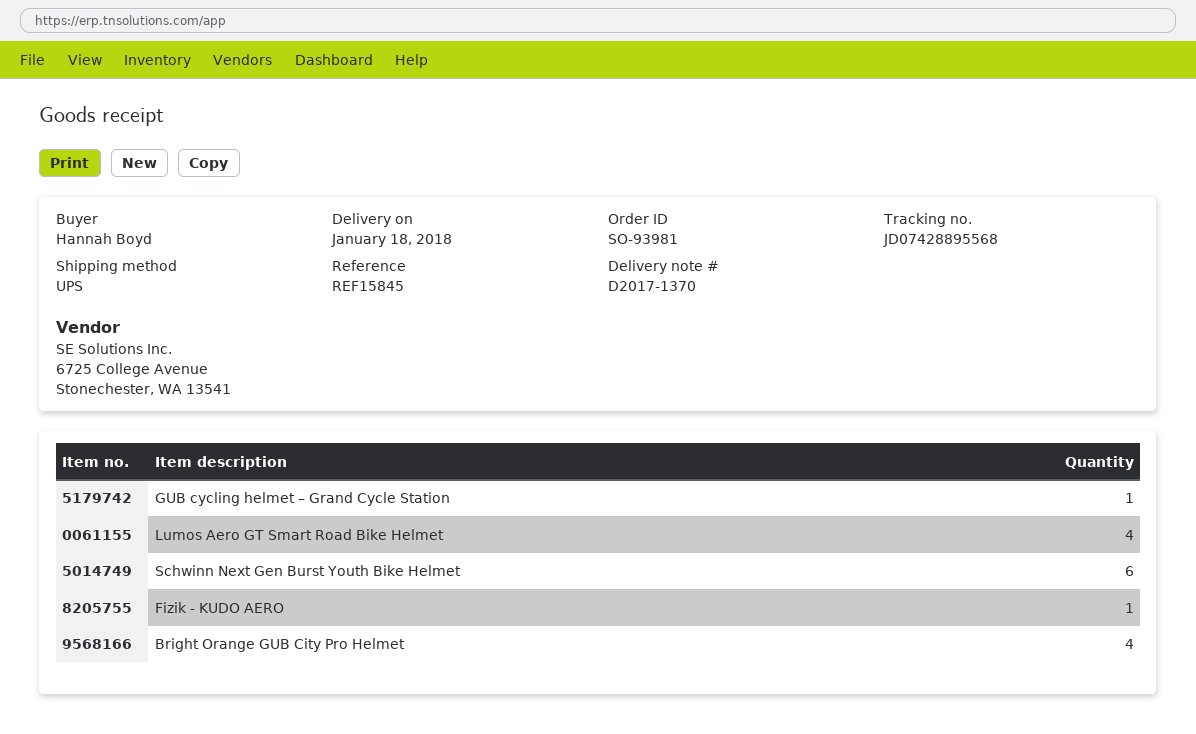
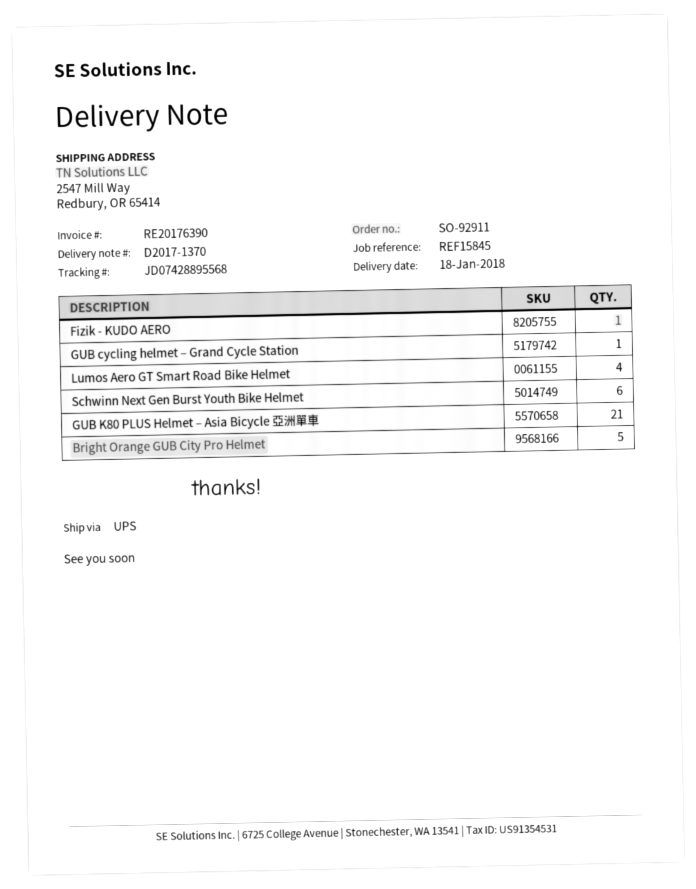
order number: SO-93981 -> SO-92911
Bright Orange GUB City Pro Helmet: 4 -> 5
GUB K80 PLUS Helmet – Asia Bicycle 亞洲單車: none -> 21

